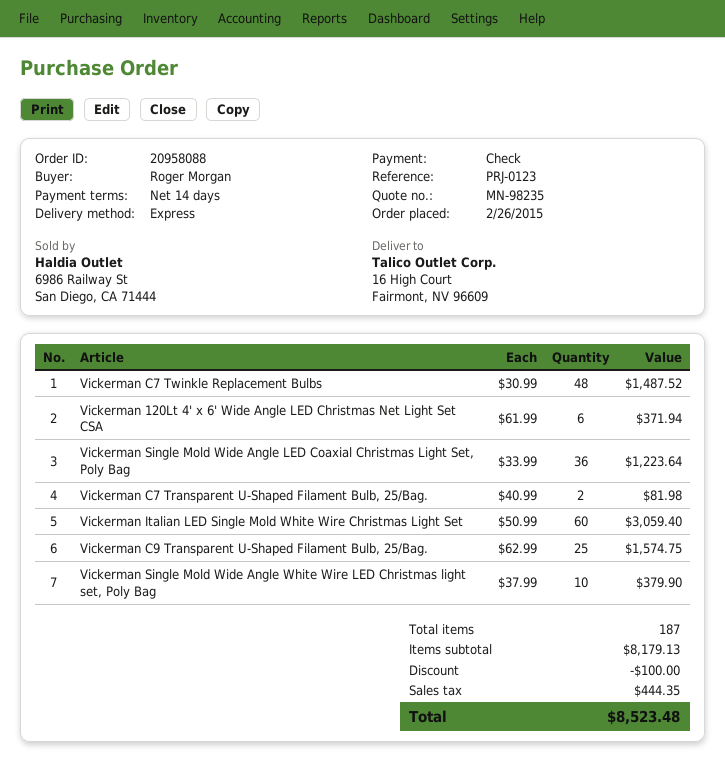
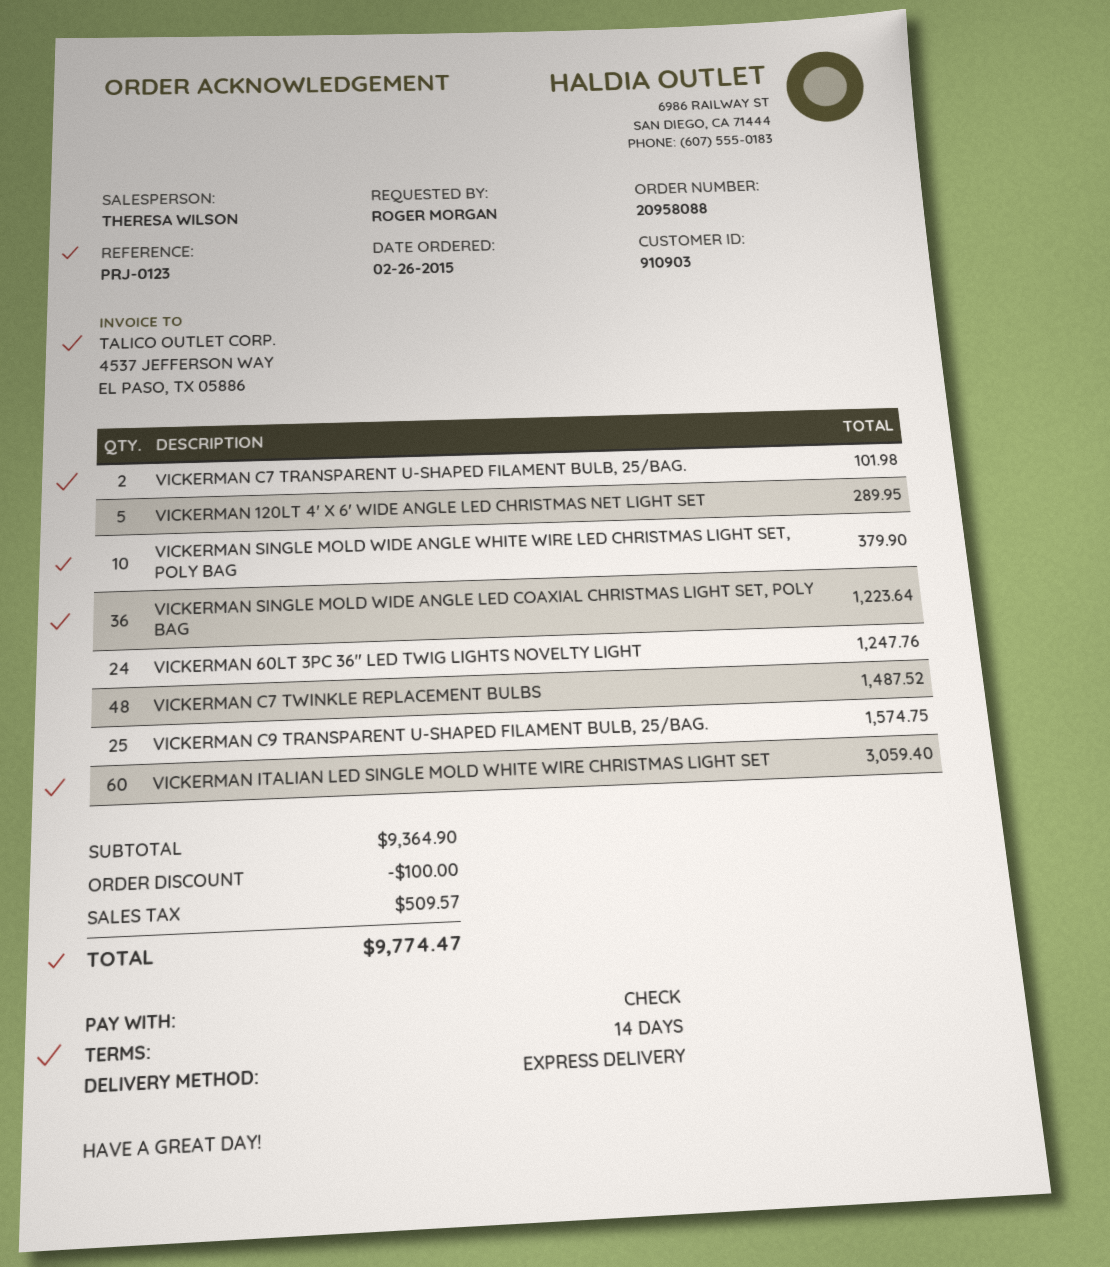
Vickerman 120Lt 4' x 6' Wide Angle LED Christmas Net Light Set CSA: 6 for 371.94 -> none
Vickerman C7 Transparent U-Shaped Filament Bulb, 25/Bag.: 2 for 81.98 -> 2 for 101.98
VICKERMAN 120LT 4' X 6' WIDE ANGLE LED CHRISTMAS NET LIGHT SET: none -> 5 for 289.95
VICKERMAN 60LT 3PC 36" LED TWIG LIGHTS NOVELTY LIGHT: none -> 24 for 1247.76
subtotal: 8179.13 -> 9364.90
tax: 444.35 -> 509.57
total: 8523.48 -> 9774.47

